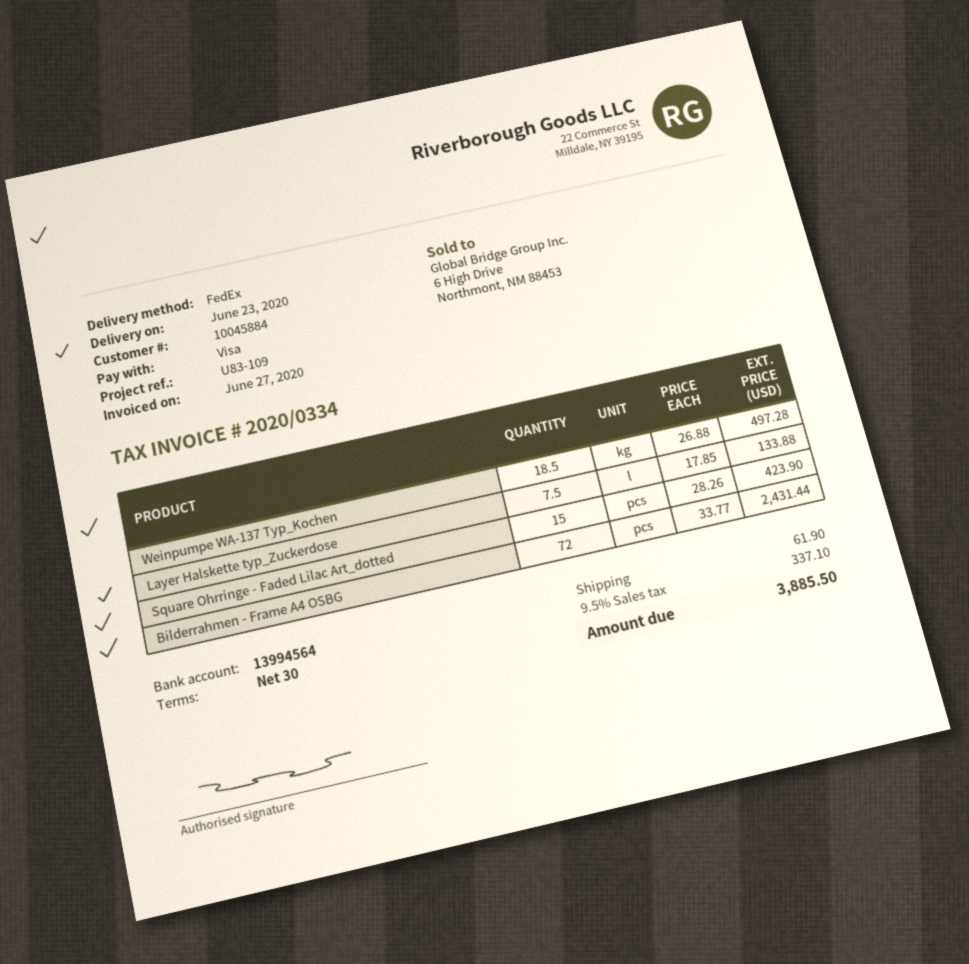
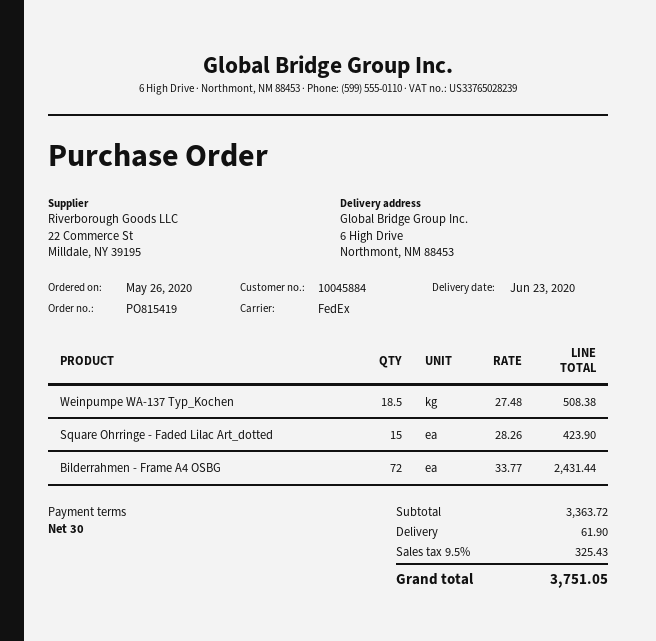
Weinpumpe WA-137 Typ_Kochen: 18.5 x 26.88 = 497.28 -> 18.5 x 27.48 = 508.38
Layer Halskette typ_Zuckerdose: 7.5 x 17.85 = 133.88 -> none
tax: 9.5% = 337.10 -> 9.5% = 325.43
total: 3885.50 -> 3751.05

